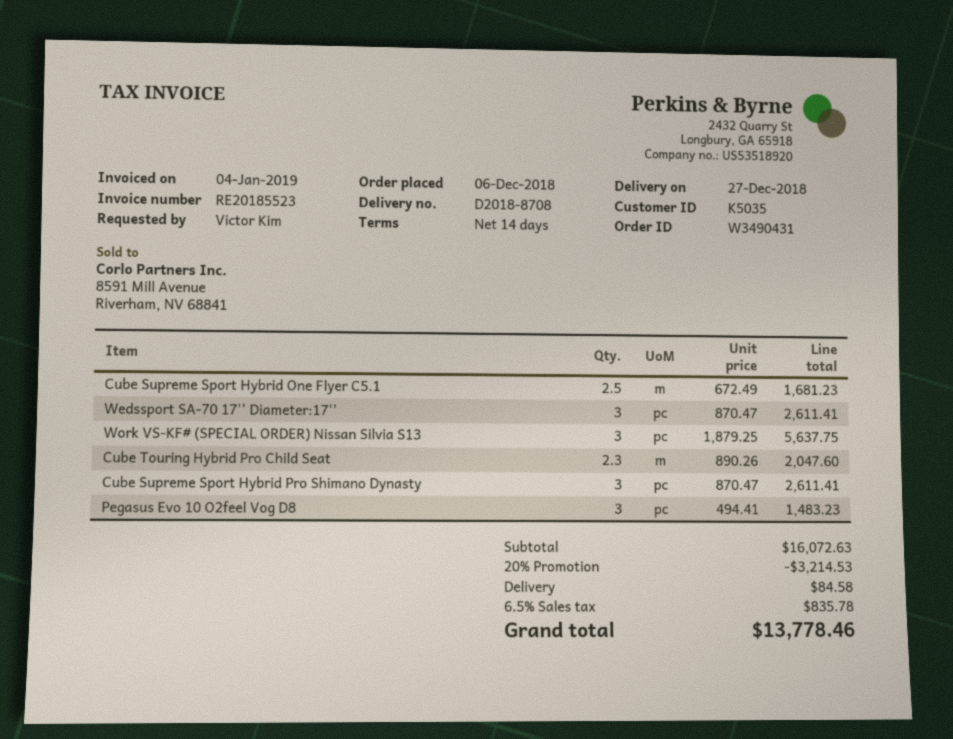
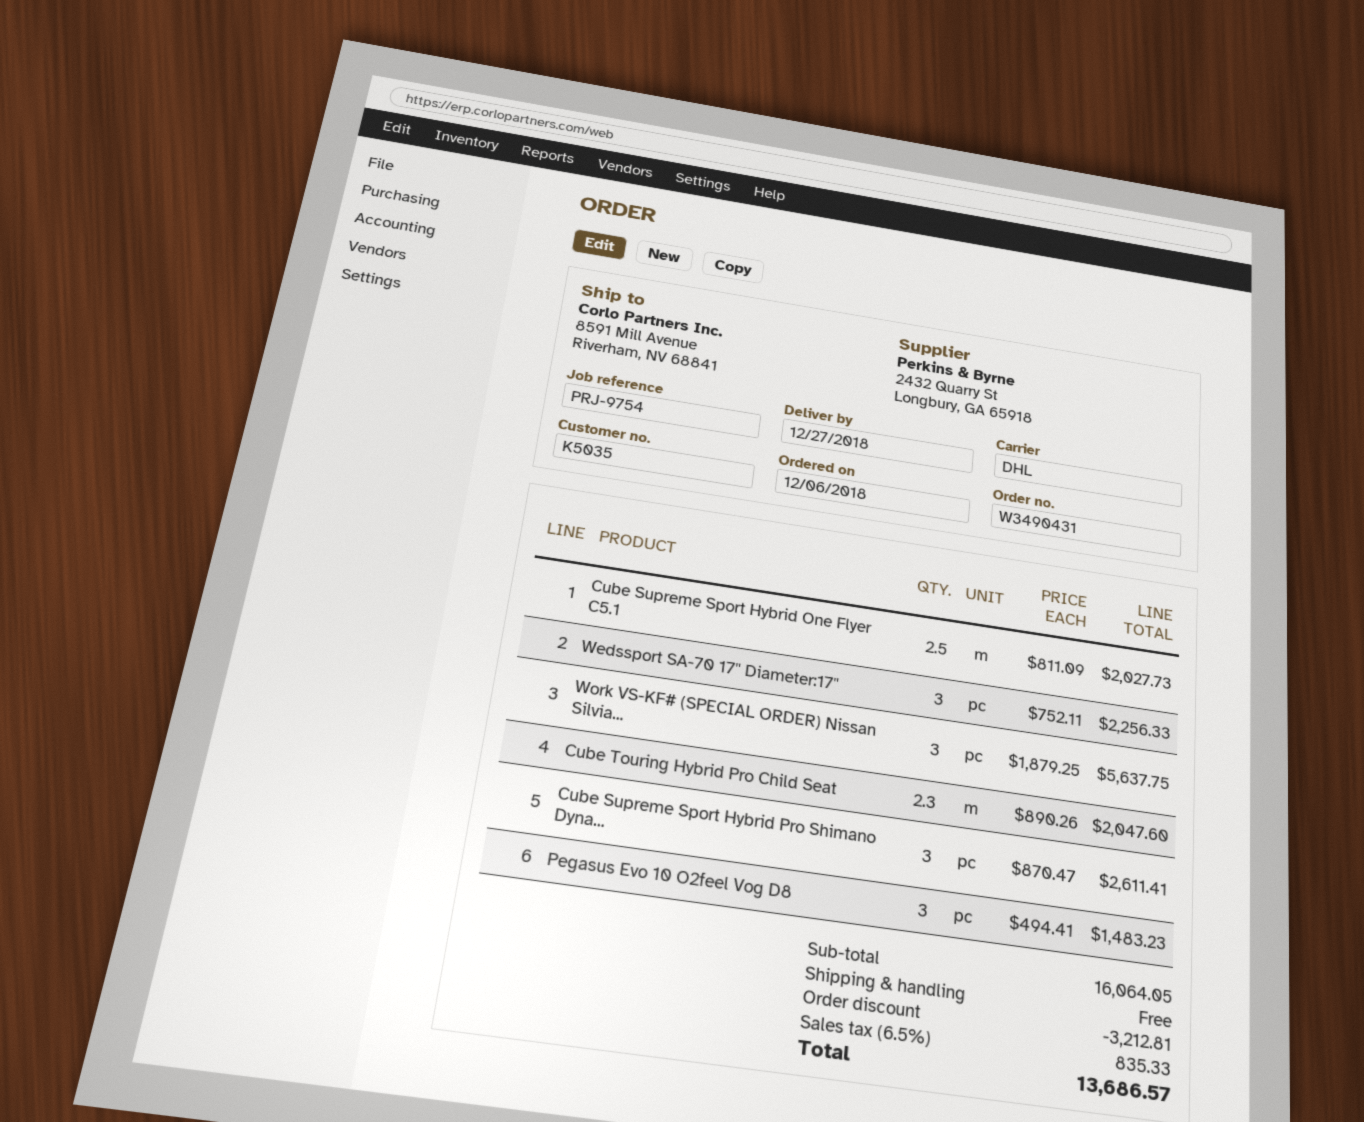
Cube Supreme Sport Hybrid One Flyer C5.1: 2.5 x 672.49 = 1681.23 -> 2.5 x 811.09 = 2027.73
Wedssport SA-70 17'' Diameter:17'': 3 x 870.47 = 2611.41 -> 3 x 752.11 = 2256.33
subtotal: 16072.63 -> 16064.05
discount: 3214.53 -> 3212.81
shipping: 84.58 -> 0.00
tax: 6.5% = 835.78 -> 6.5% = 835.33
total: 13778.46 -> 13686.57

